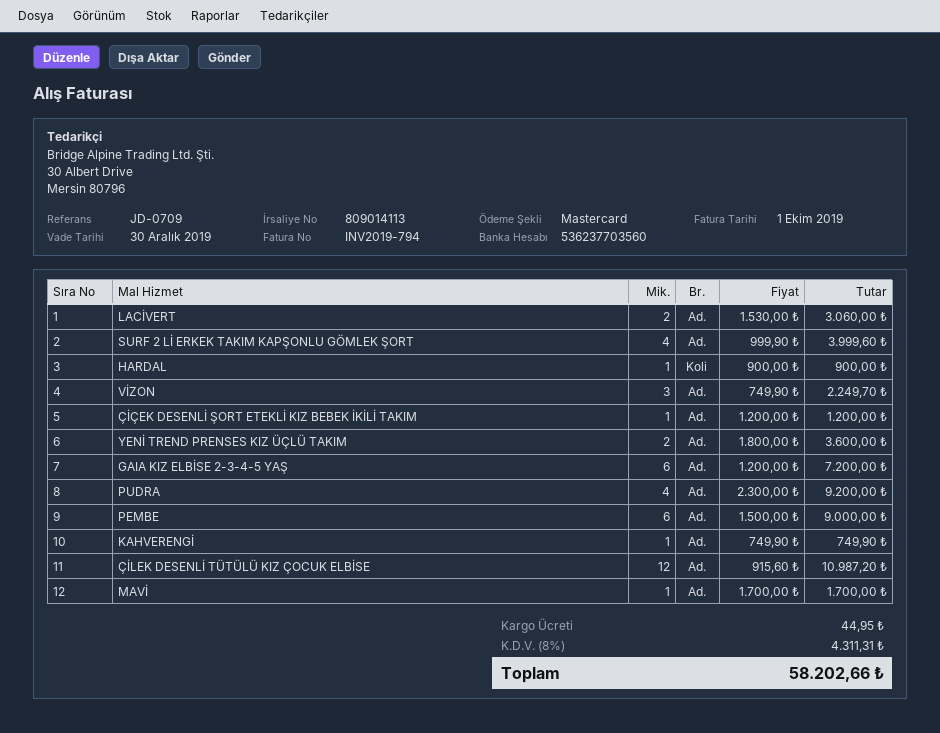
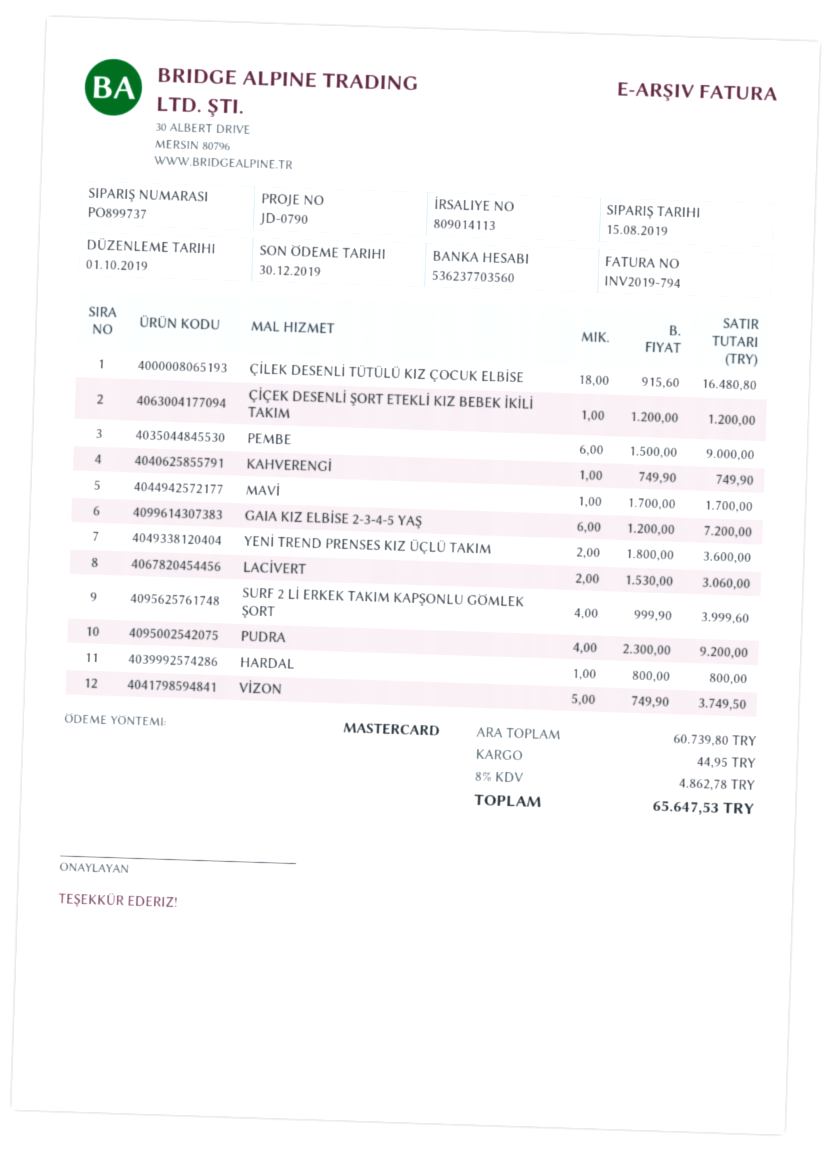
reference: JD-0709 -> JD-0790
HARDAL: 1 x 900.00 = 900.00 -> 1 x 800.00 = 800.00
VİZON: 3 x 749.90 = 2249.70 -> 5 x 749.90 = 3749.50
ÇİLEK DESENLİ TÜTÜLÜ KIZ ÇOCUK ELBİSE: 12 x 915.60 = 10987.20 -> 18 x 915.60 = 16480.80
tax: 8% = 4311.31 -> 8% = 4862.78
total: 58202.66 -> 65647.53

